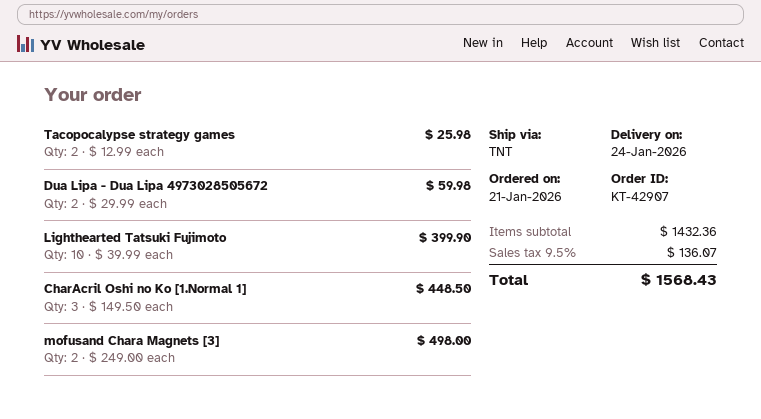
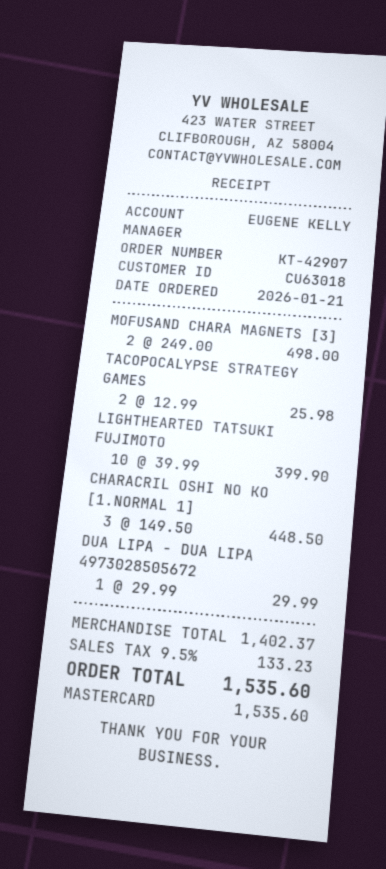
Dua Lipa - Dua Lipa 4973028505672: 2 x 29.99 = 59.98 -> 1 x 29.99 = 29.99
subtotal: 1432.36 -> 1402.37
tax: 9.5% = 136.07 -> 9.5% = 133.23
total: 1568.43 -> 1535.60

